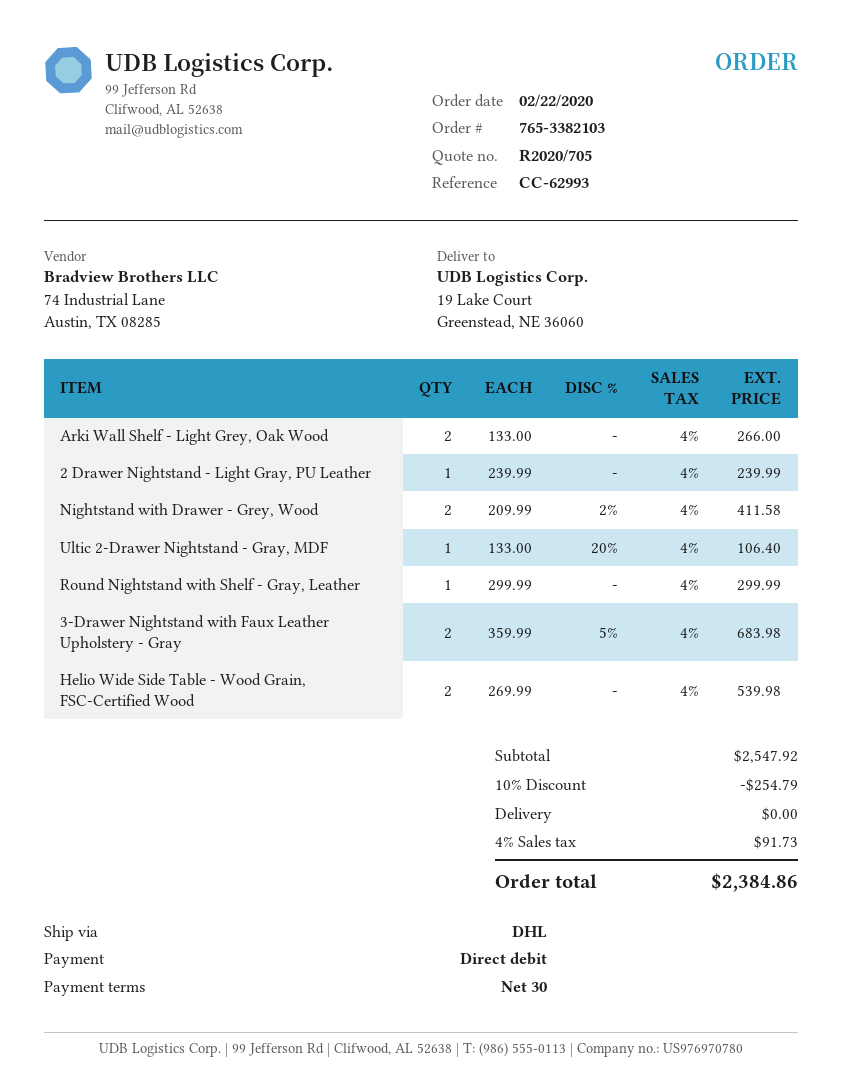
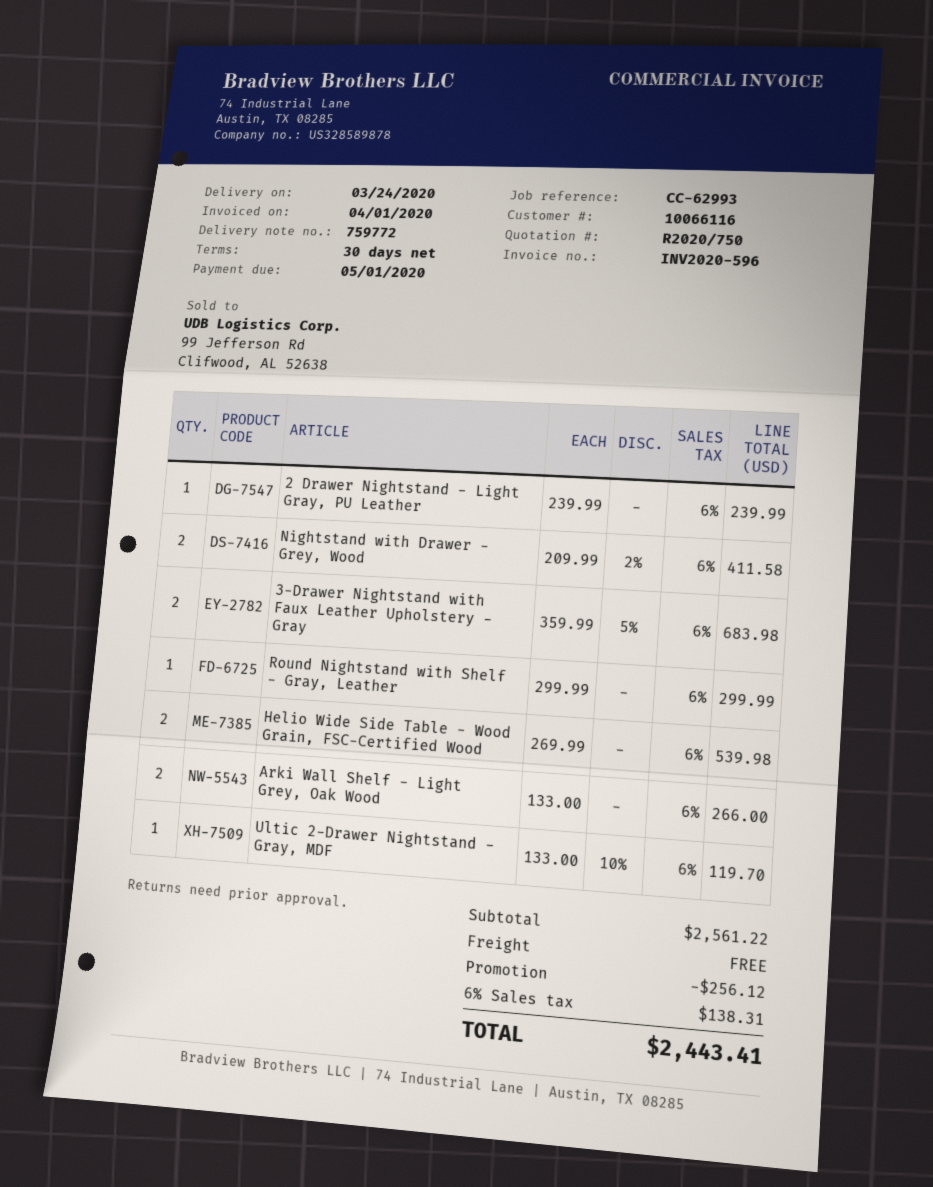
quote number: R2020/705 -> R2020/750
Ultic 2-Drawer Nightstand - Gray, MDF: 1 x 133.00 - 20% = 106.40 -> 1 x 133.00 - 10% = 119.70
subtotal: 2547.92 -> 2561.22
discount: 254.79 -> 256.12
tax: 4% = 91.73 -> 6% = 138.31
total: 2384.86 -> 2443.41

